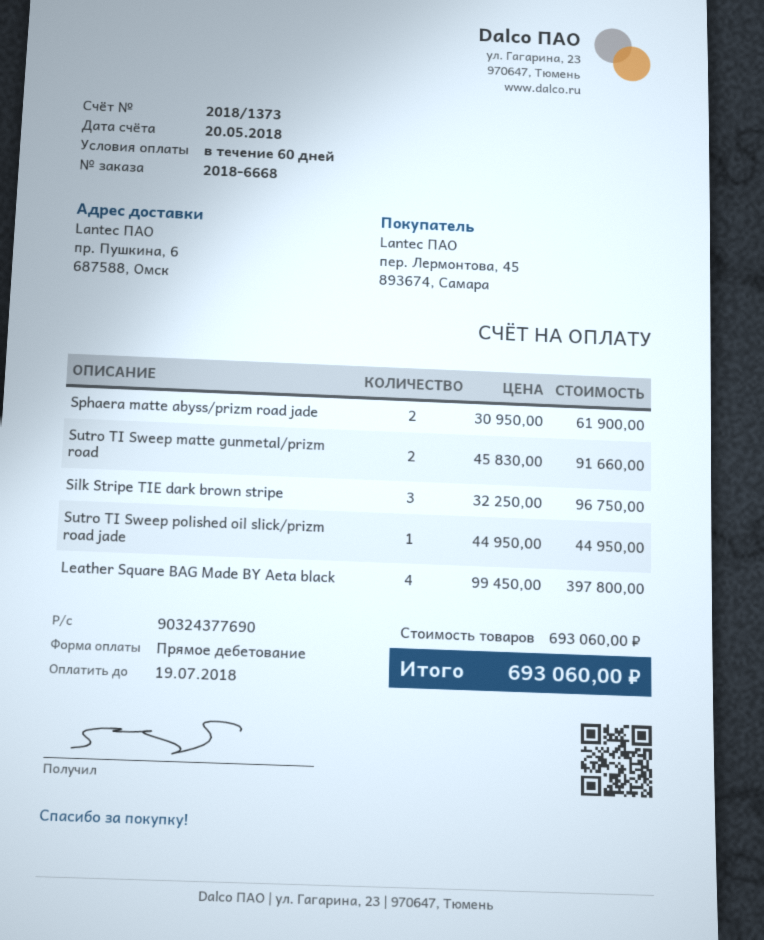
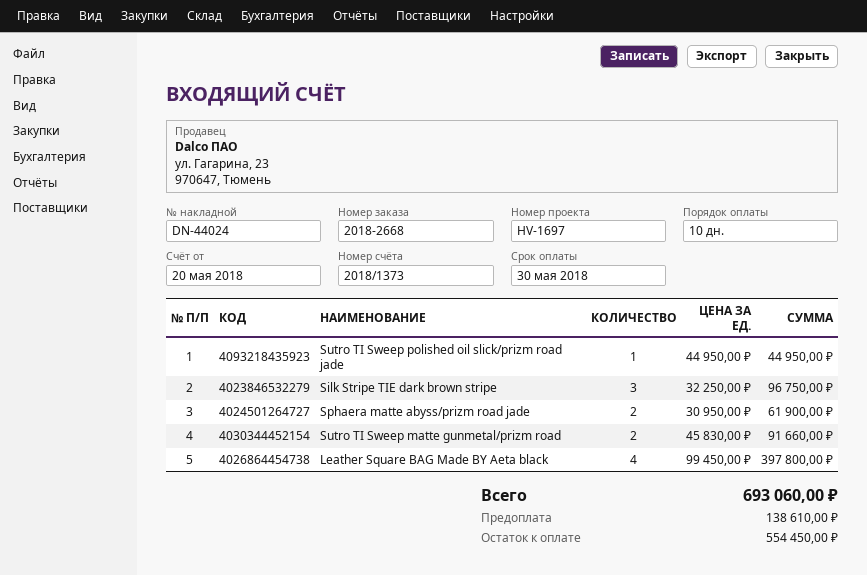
order number: 2018-6668 -> 2018-2668
payment terms: 60 days -> 10 days
due date: 2018-07-19 -> 2018-05-30

